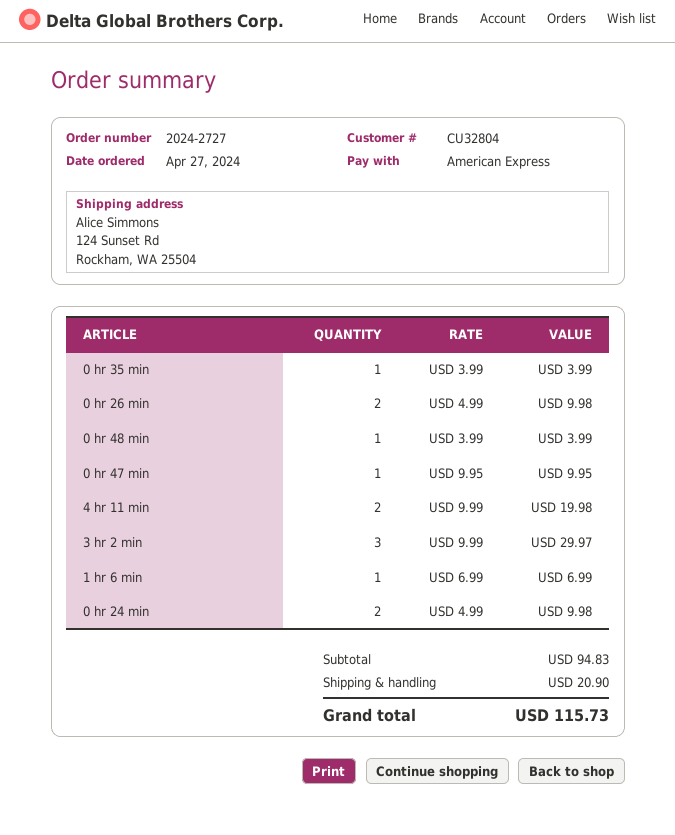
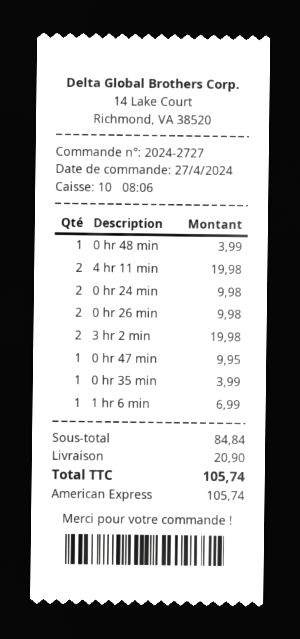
3 hr 2 min: 3 for 29.97 -> 2 for 19.98
subtotal: 94.83 -> 84.84
total: 115.73 -> 105.74

